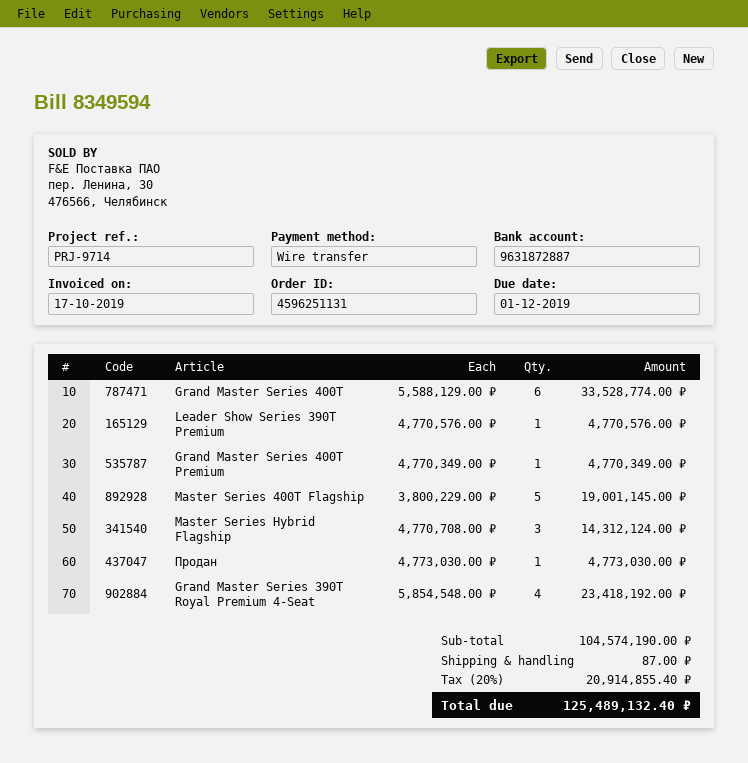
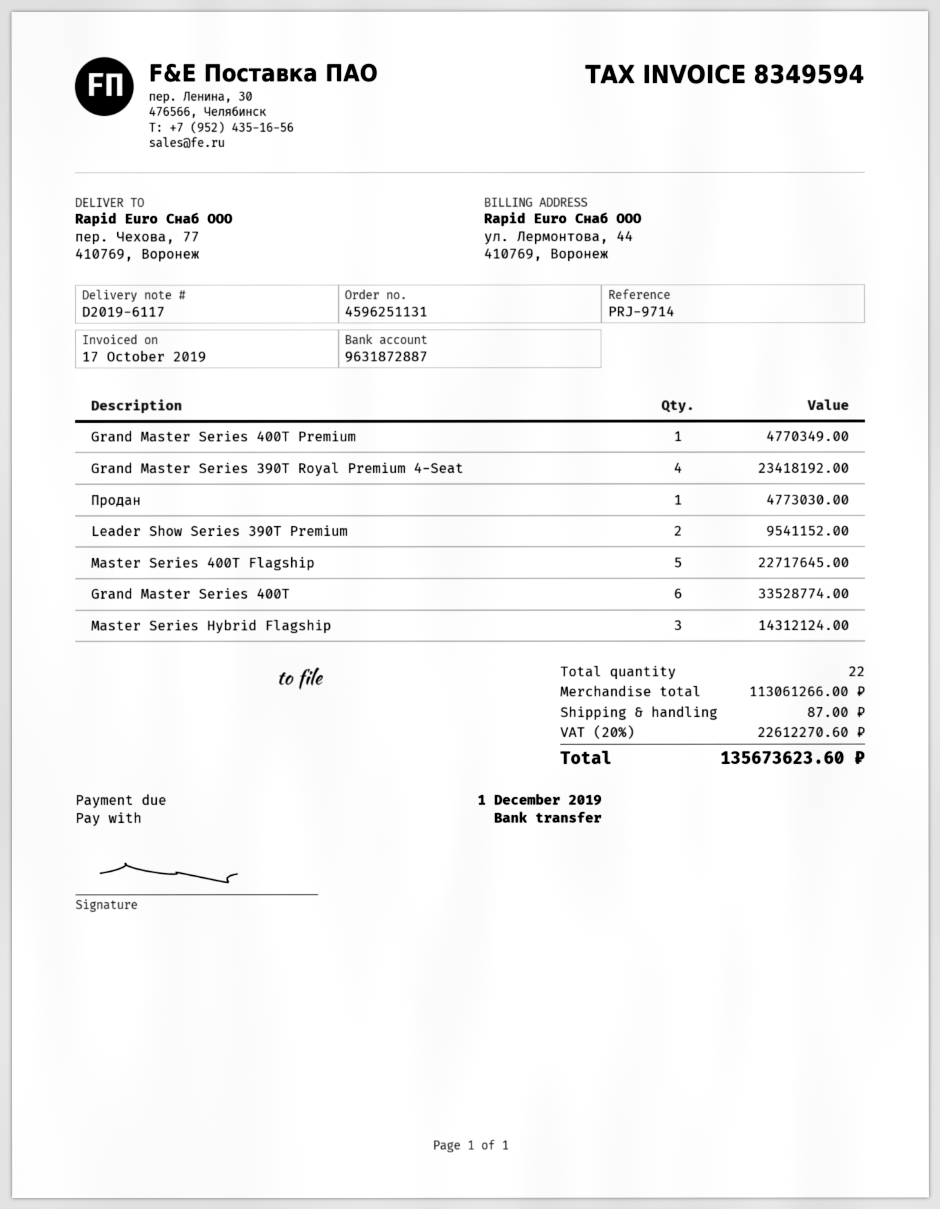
Leader Show Series 390T Premium: 1 for 4770576.00 -> 2 for 9541152.00
Master Series 400T Flagship: 5 for 19001145.00 -> 5 for 22717645.00
subtotal: 104574190.00 -> 113061266.00
tax: 20% = 20914855.40 -> 20% = 22612270.60
total: 125489132.40 -> 135673623.60

